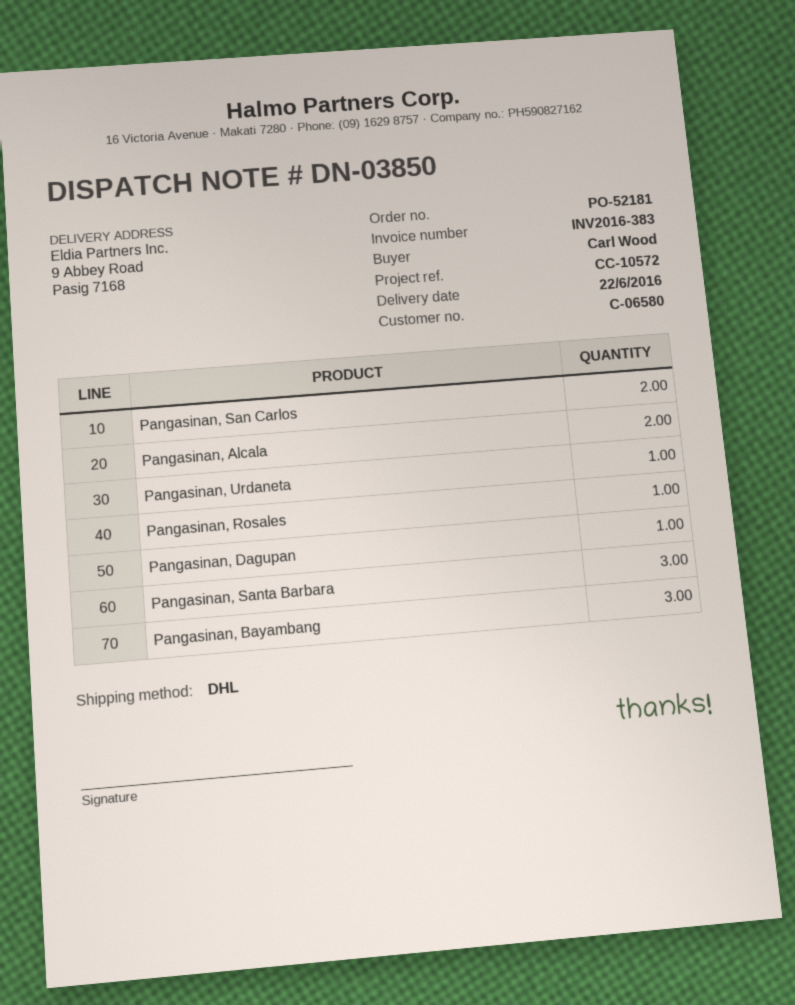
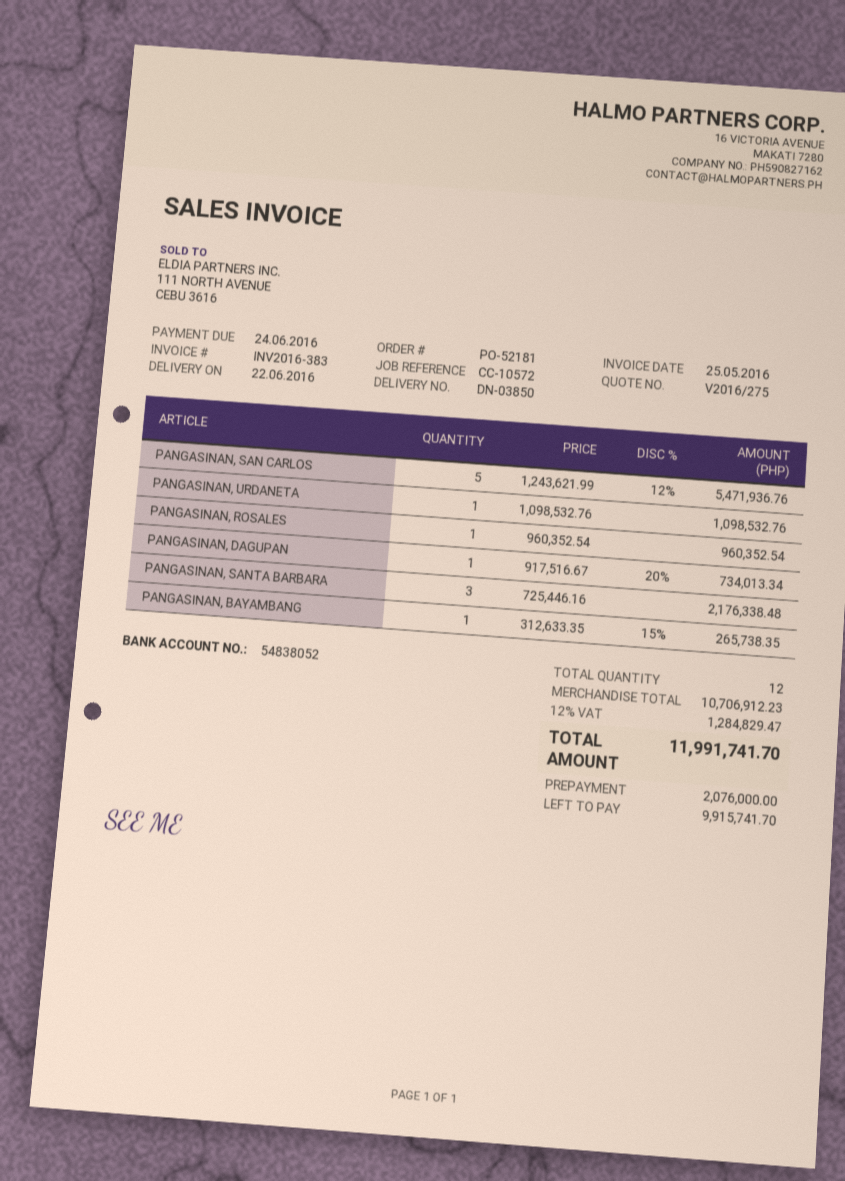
Pangasinan, San Carlos: 2 -> 5
Pangasinan, Alcala: 2 -> none
Pangasinan, Bayambang: 3 -> 1

